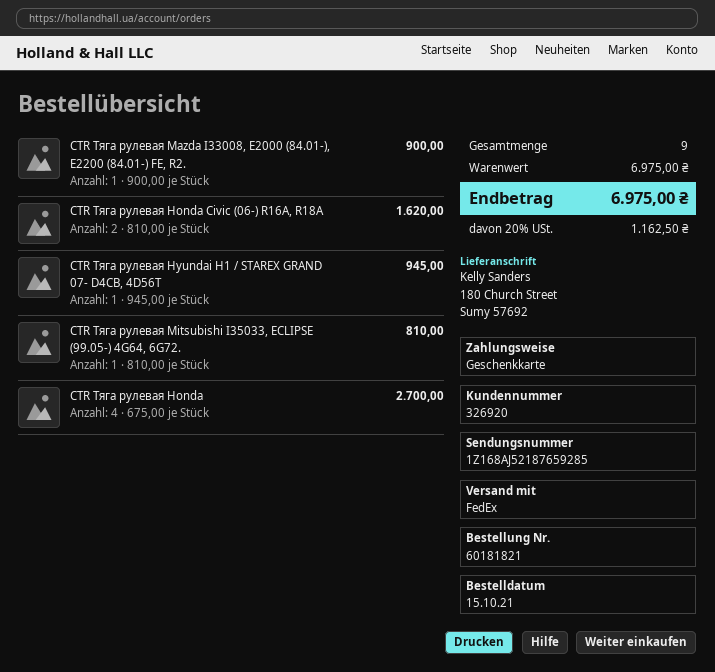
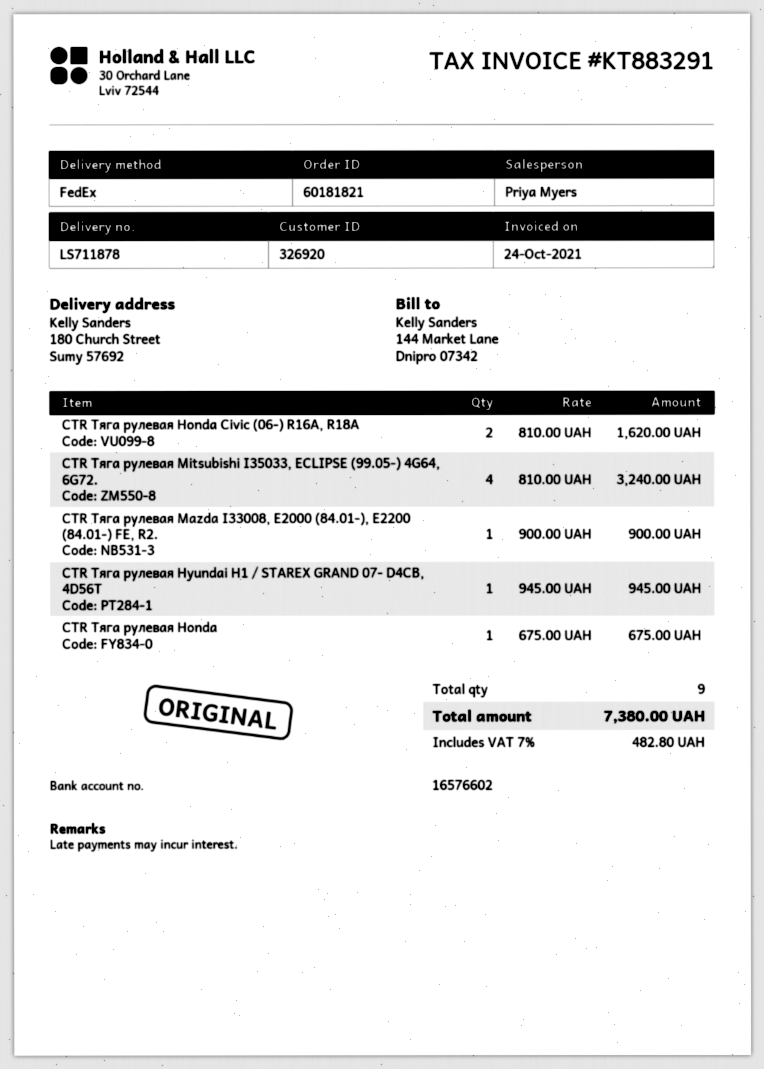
CTR Тяга рулевая Mitsubishi I35033, ECLIPSE (99.05-) 4G64, 6G72.: 1 x 810.00 = 810.00 -> 4 x 810.00 = 3240.00
CTR Тяга рулевая Honda: 4 x 675.00 = 2700.00 -> 1 x 675.00 = 675.00
tax: 20% = 1162.50 -> 7% = 482.80
total: 6975.00 -> 7380.00

